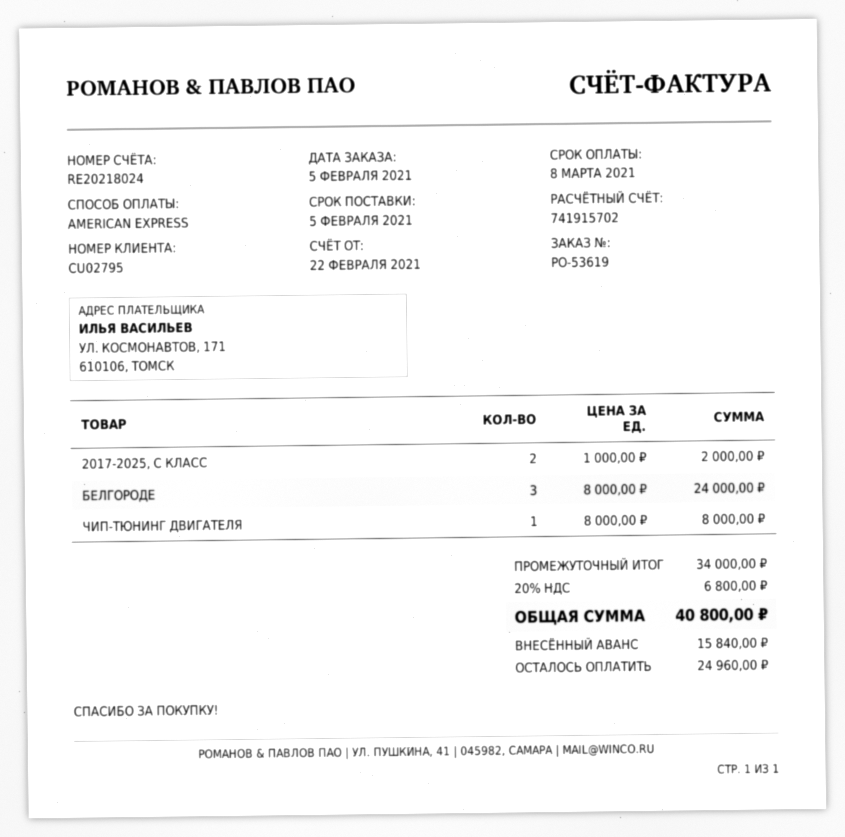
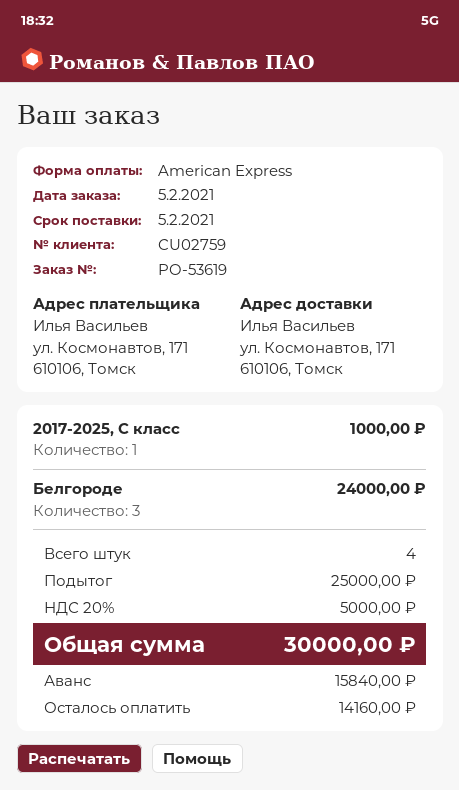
customer number: CU02795 -> CU02759
2017-2025, C КЛАСС: 2 for 2000.00 -> 1 for 1000.00
ЧИП-ТЮНИНГ ДВИГАТЕЛЯ: 1 for 8000.00 -> none
subtotal: 34000.00 -> 25000.00
tax: 20% = 6800.00 -> 20% = 5000.00
total: 40800.00 -> 30000.00
balance: 24960.00 -> 14160.00

